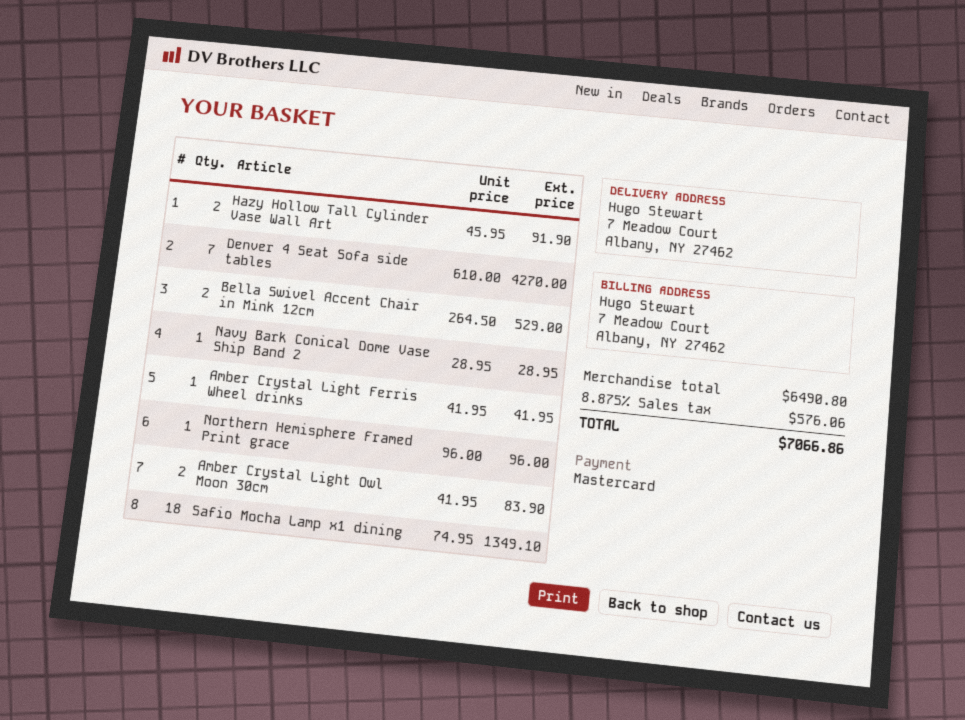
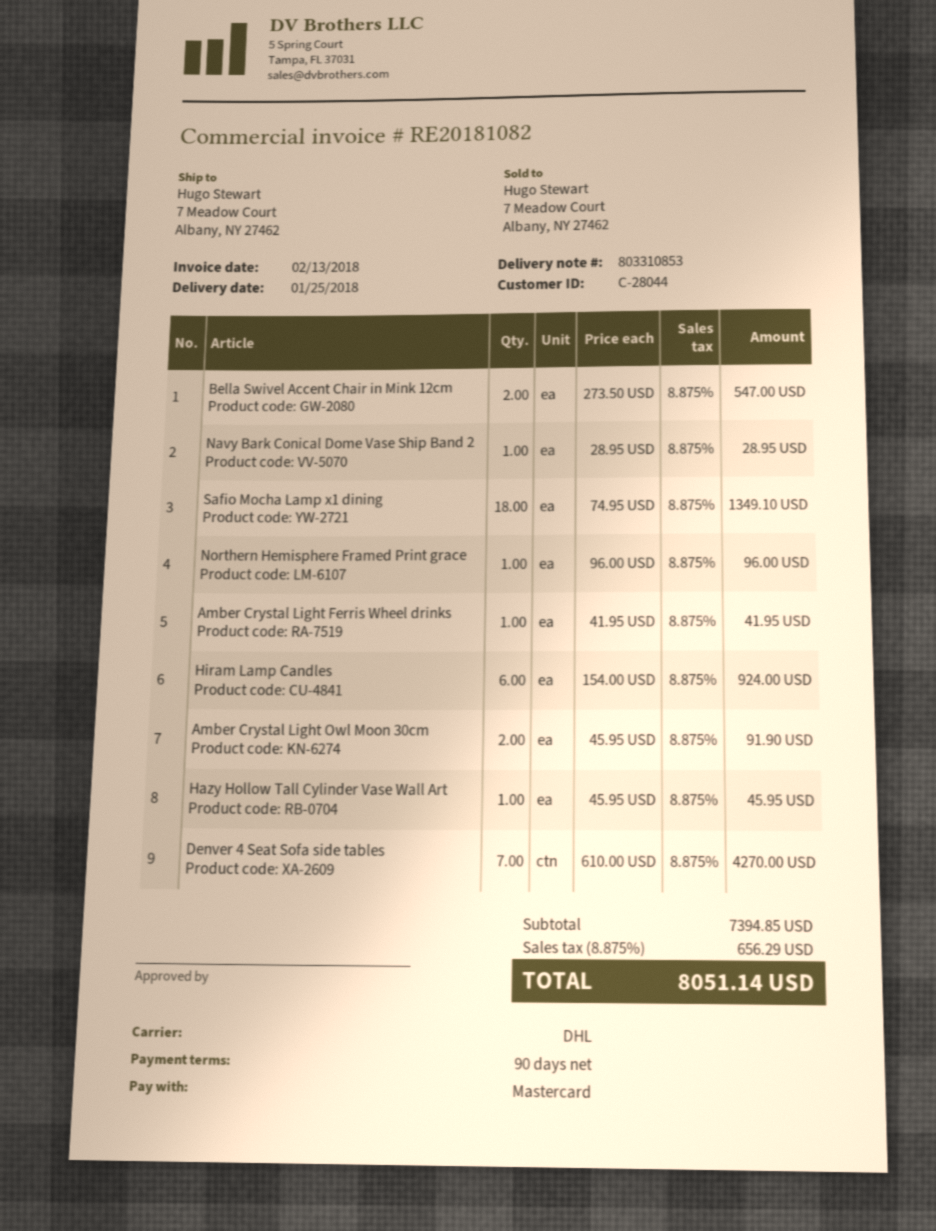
Hazy Hollow Tall Cylinder Vase Wall Art: 2 x 45.95 = 91.90 -> 1 x 45.95 = 45.95
Bella Swivel Accent Chair in Mink 12cm: 2 x 264.50 = 529.00 -> 2 x 273.50 = 547.00
Amber Crystal Light Owl Moon 30cm: 2 x 41.95 = 83.90 -> 2 x 45.95 = 91.90
Hiram Lamp Candles: none -> 6 x 154.00 = 924.00
subtotal: 6490.80 -> 7394.85
tax: 8.875% = 576.06 -> 8.875% = 656.29
total: 7066.86 -> 8051.14

